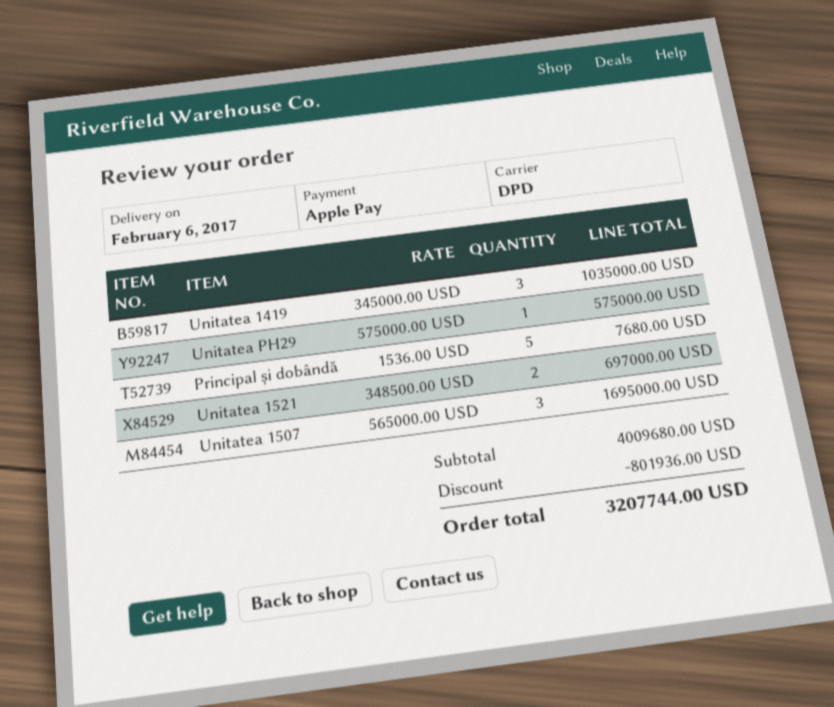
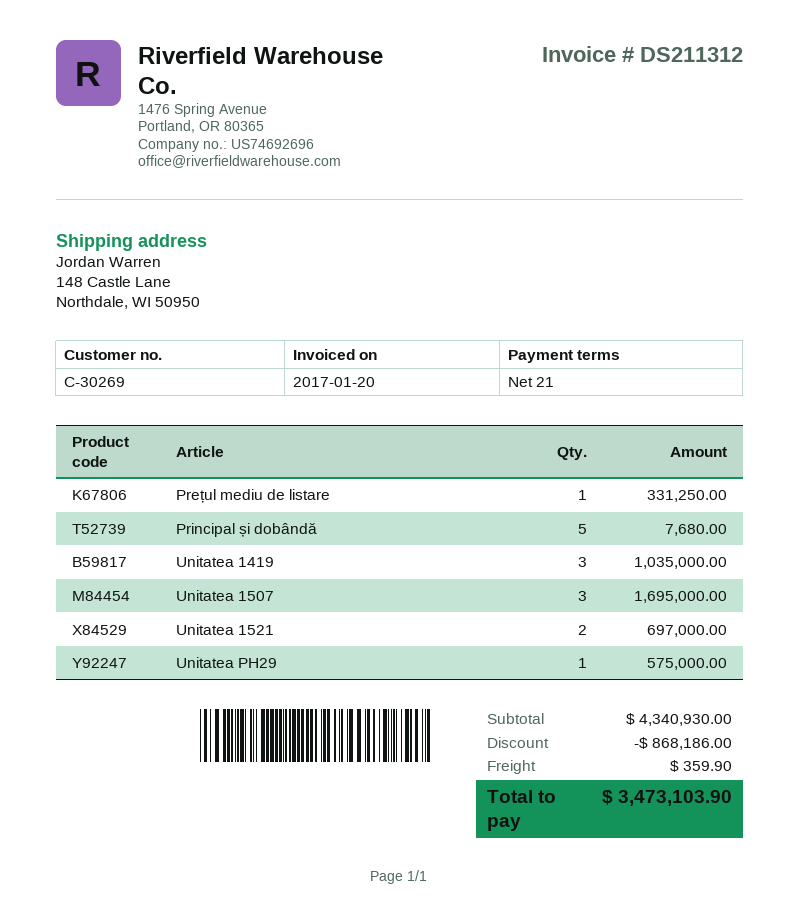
Prețul mediu de listare: none -> 1 for 331250.00
subtotal: 4009680.00 -> 4340930.00
discount: 801936.00 -> 868186.00
shipping: none -> 359.90
total: 3207744.00 -> 3473103.90

